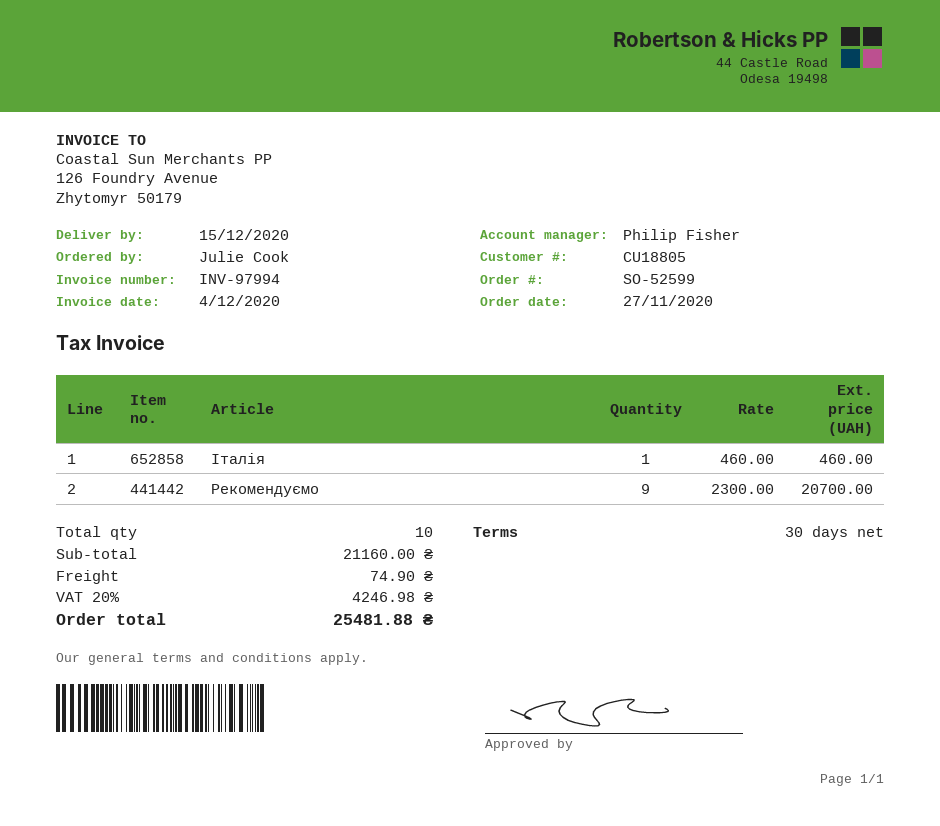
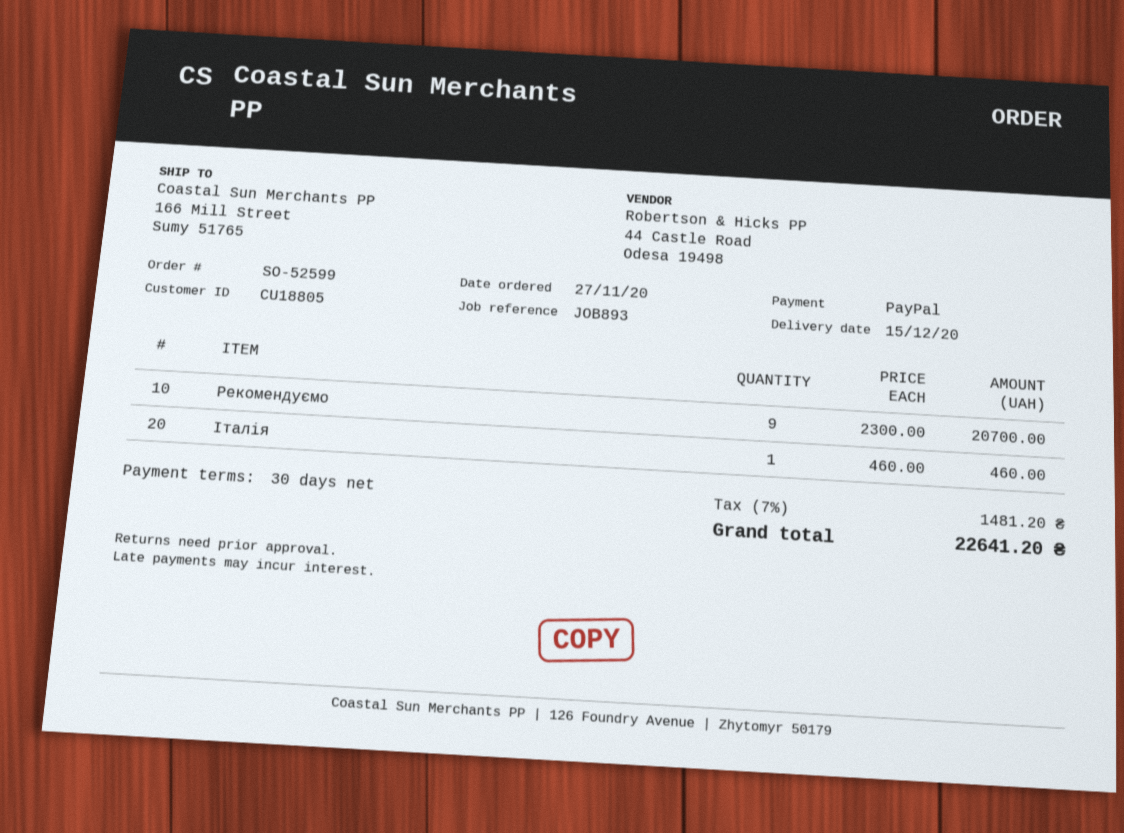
shipping: 74.90 -> none
tax: 20% = 4246.98 -> 7% = 1481.20
total: 25481.88 -> 22641.20

